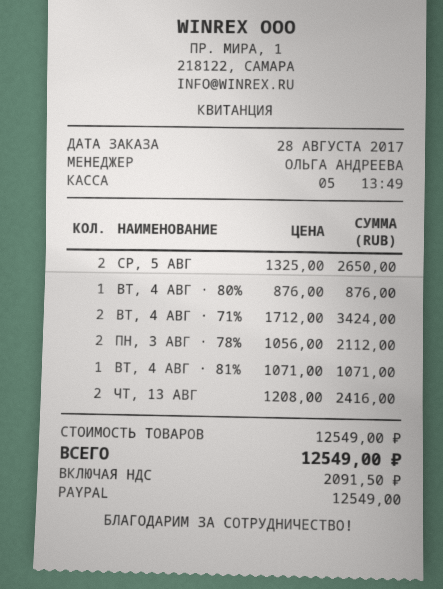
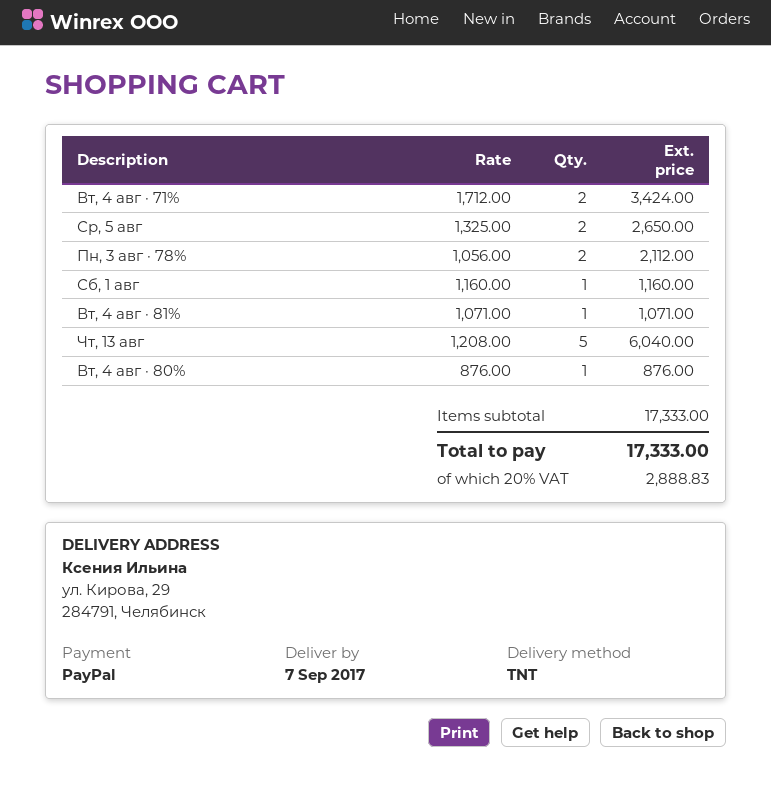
ЧТ, 13 АВГ: 2 x 1208.00 = 2416.00 -> 5 x 1208.00 = 6040.00
Сб, 1 авг: none -> 1 x 1160.00 = 1160.00
subtotal: 12549.00 -> 17333.00
tax: 2091.50 -> 2888.83
total: 12549.00 -> 17333.00

